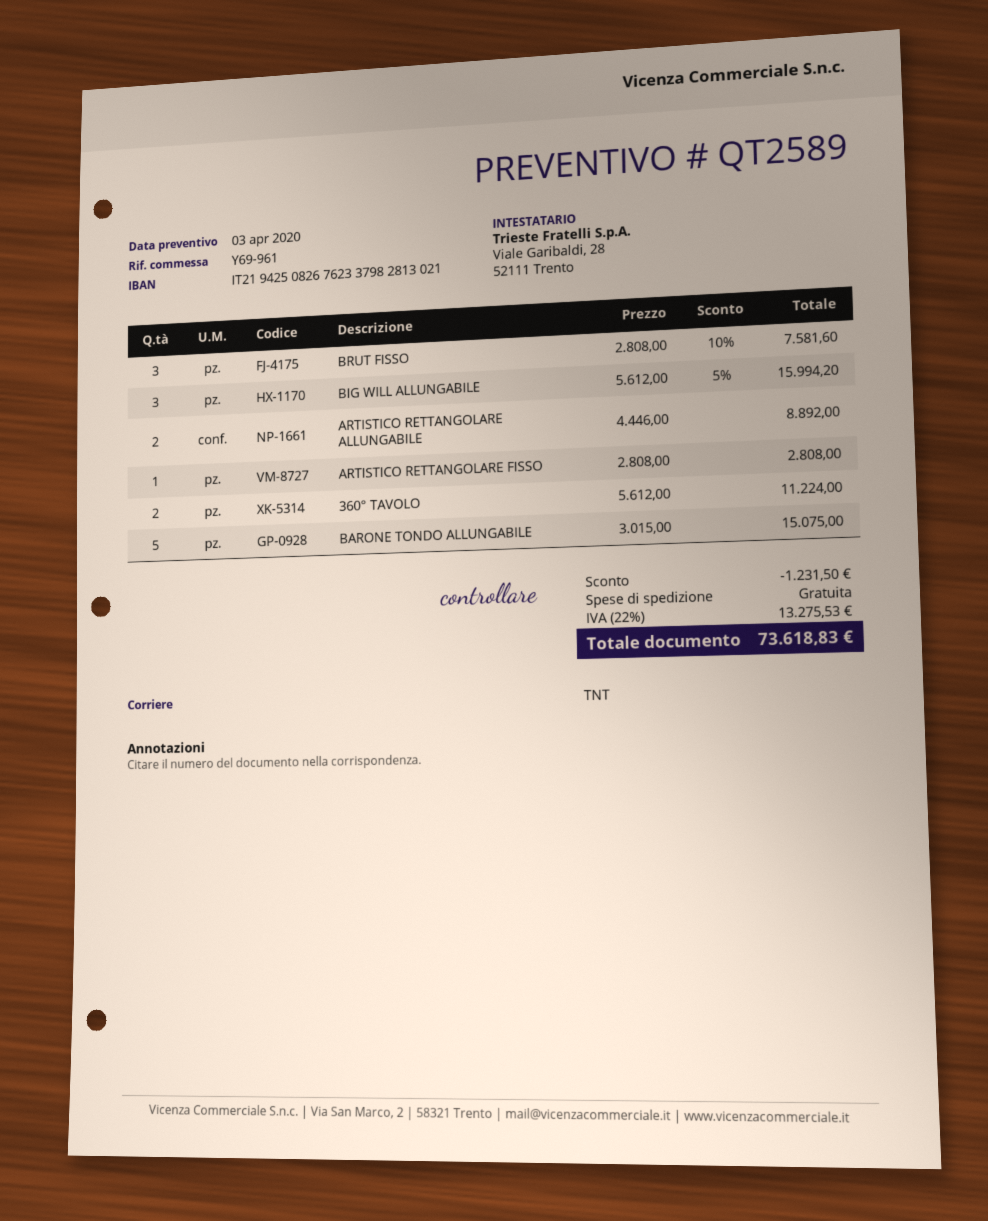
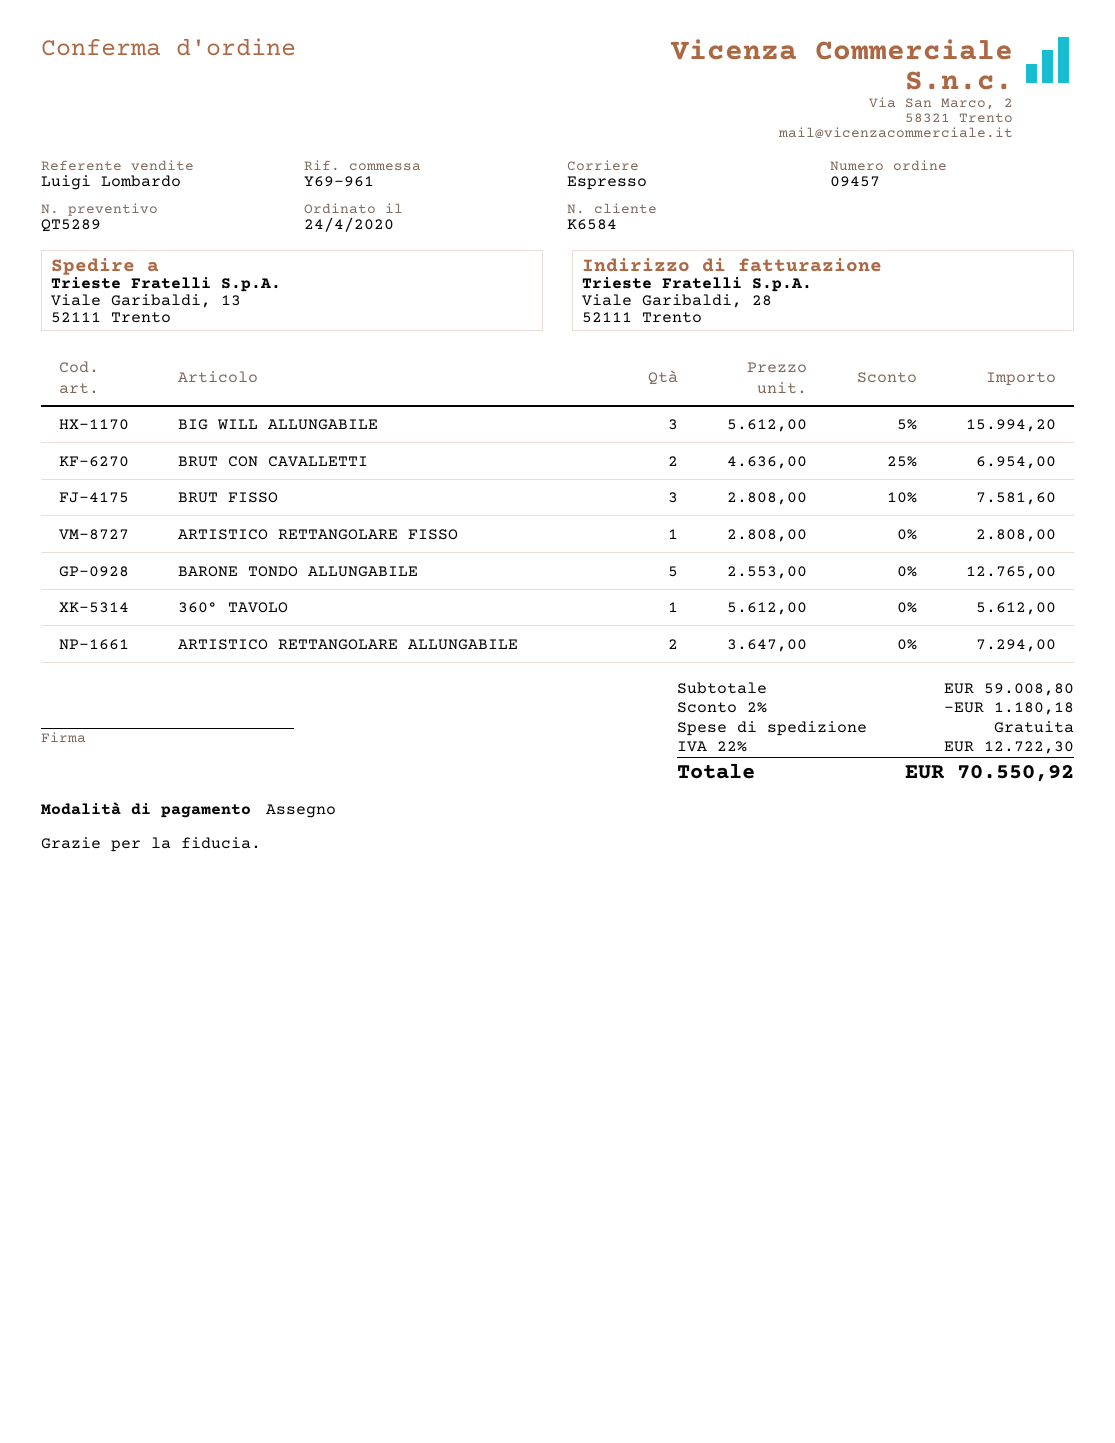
quote number: QT2589 -> QT5289
shipping method: TNT -> express
ARTISTICO RETTANGOLARE ALLUNGABILE: 2 x 4446.00 = 8892.00 -> 2 x 3647.00 = 7294.00
360° TAVOLO: 2 x 5612.00 = 11224.00 -> 1 x 5612.00 = 5612.00
BARONE TONDO ALLUNGABILE: 5 x 3015.00 = 15075.00 -> 5 x 2553.00 = 12765.00
BRUT CON CAVALLETTI: none -> 2 x 4636.00 - 25% = 6954.00
discount: 1231.50 -> 1180.18
tax: 22% = 13275.53 -> 22% = 12722.30
total: 73618.83 -> 70550.92

